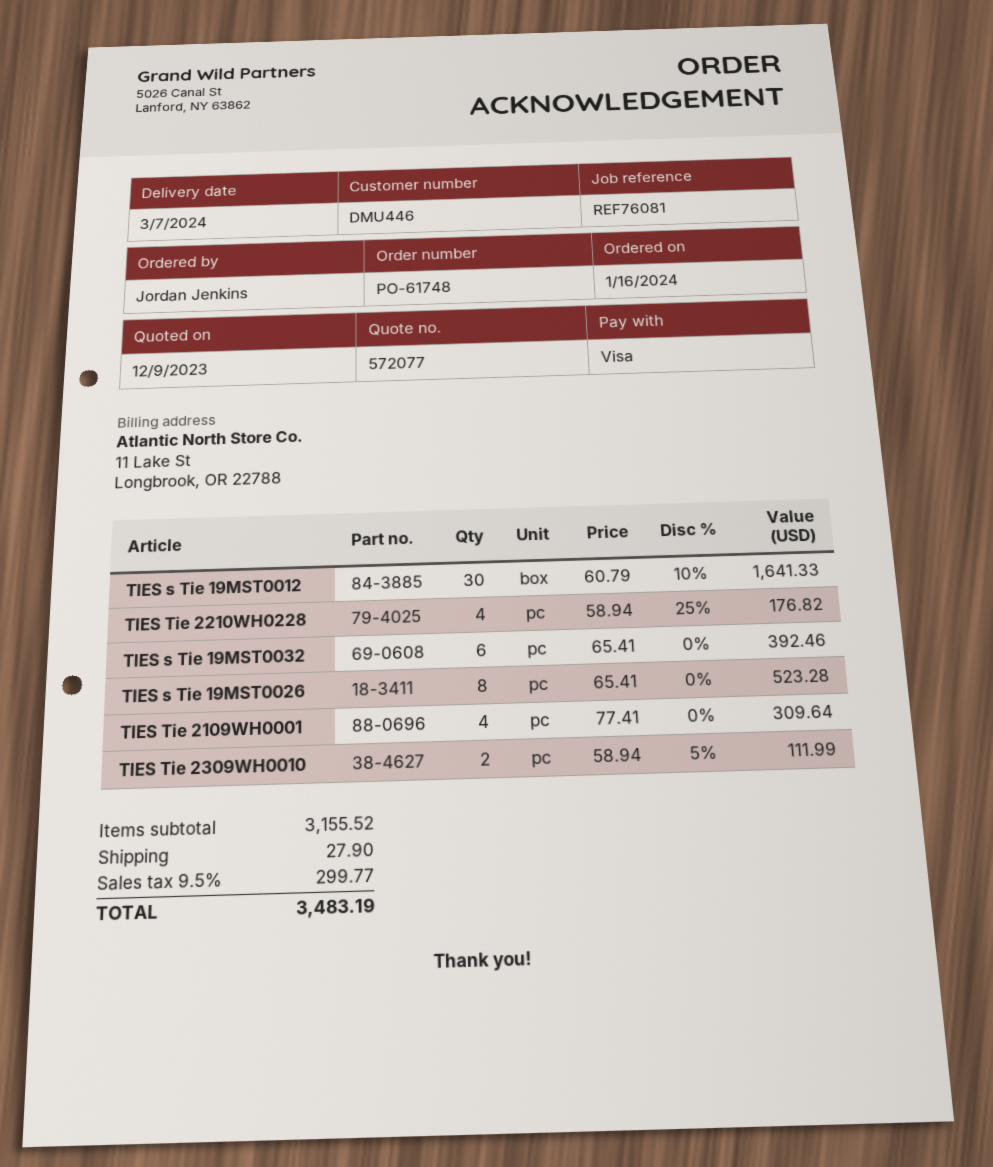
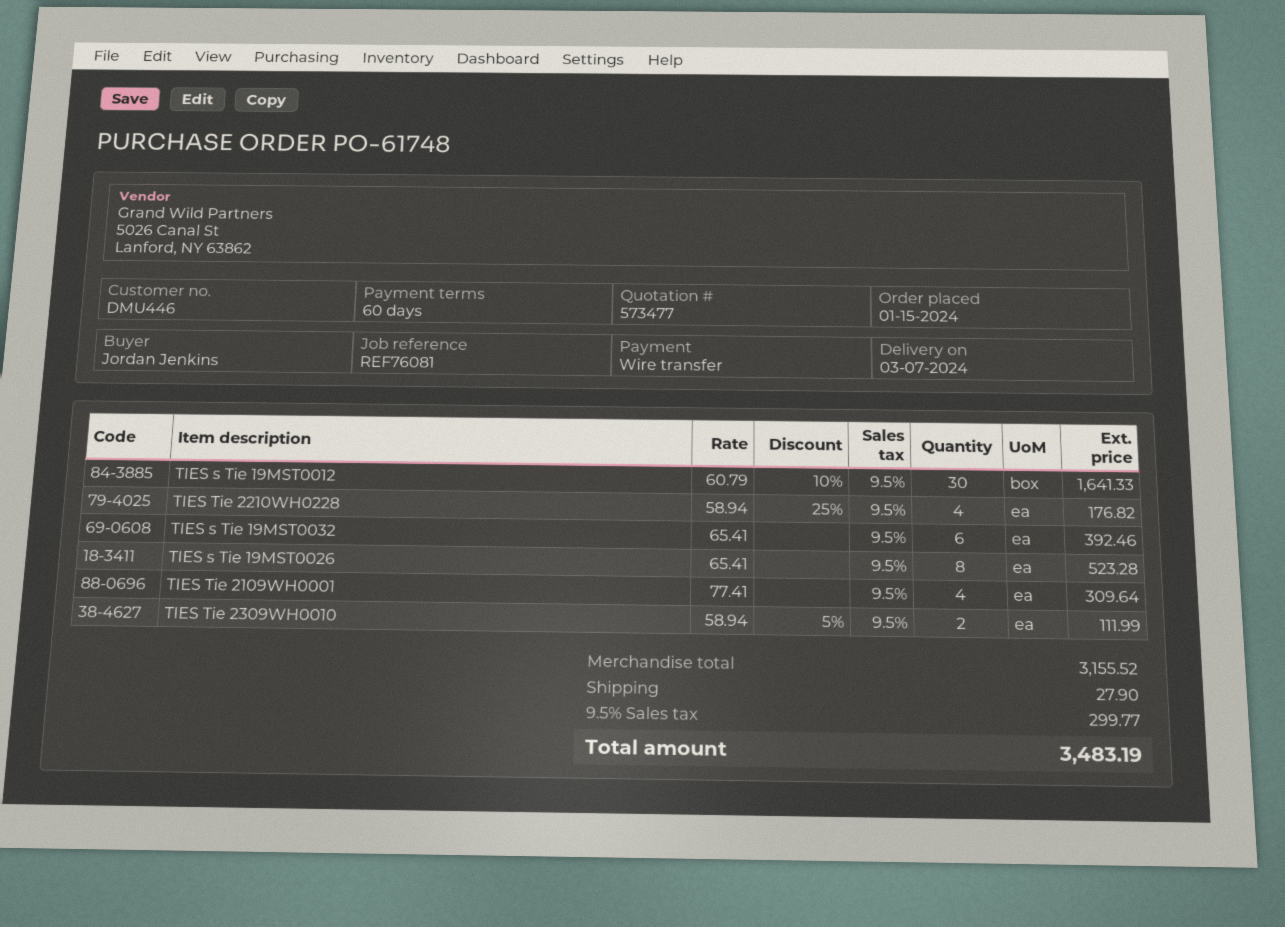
quote number: 572077 -> 573477
order date: 2024-01-16 -> 2024-01-15
payment method: Visa -> bank transfer

